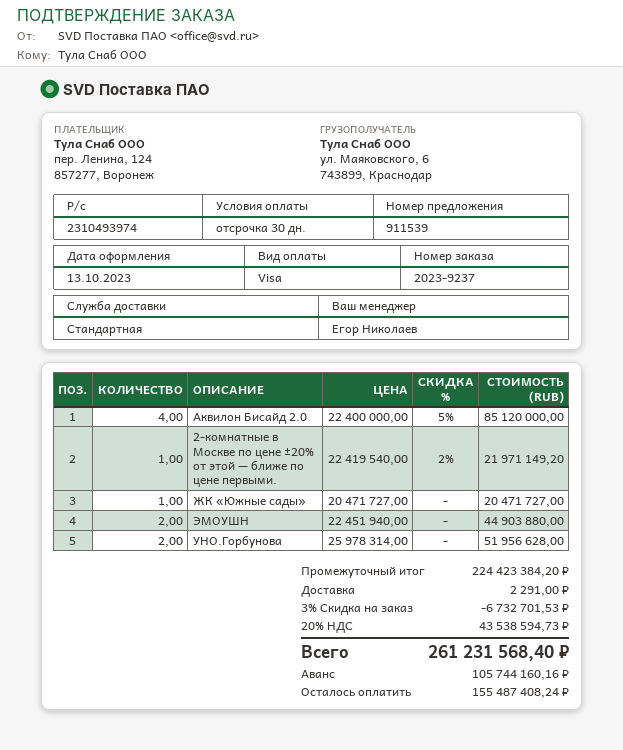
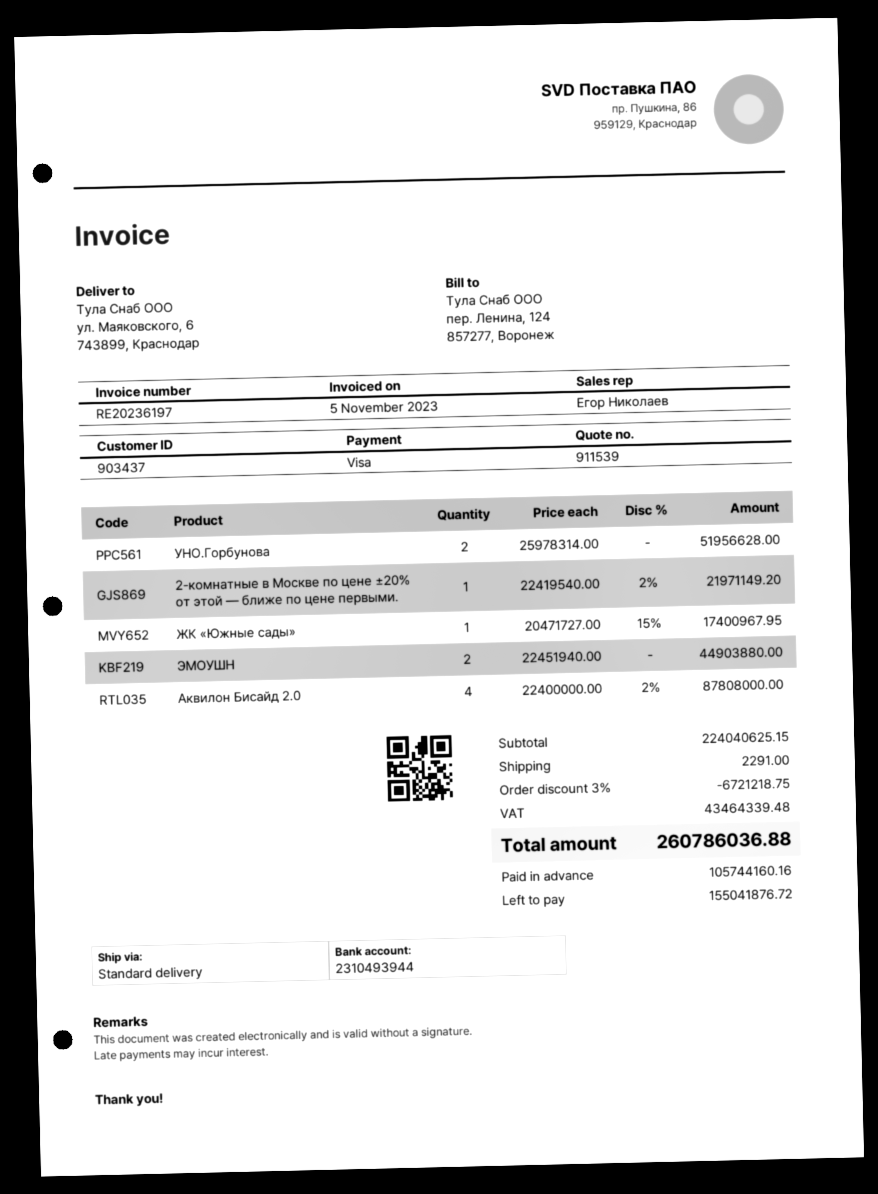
bank account: 2310493974 -> 2310493944
Аквилон Бисайд 2.0: 4 x 22400000.00 - 5% = 85120000.00 -> 4 x 22400000.00 - 2% = 87808000.00
ЖК «Южные сады»: 1 x 20471727.00 = 20471727.00 -> 1 x 20471727.00 - 15% = 17400967.95
subtotal: 224423384.20 -> 224040625.15
discount: 3% = 6732701.53 -> 3% = 6721218.75
tax: 43538594.73 -> 43464339.48
total: 261231568.40 -> 260786036.88
balance: 155487408.24 -> 155041876.72

